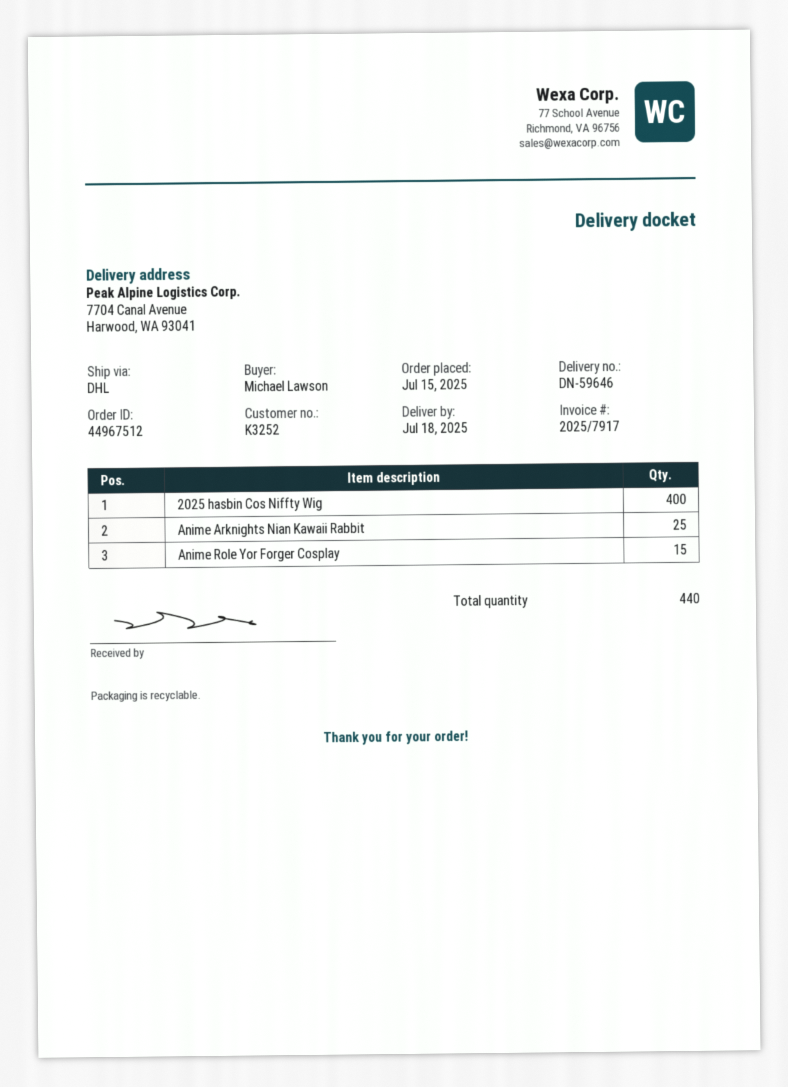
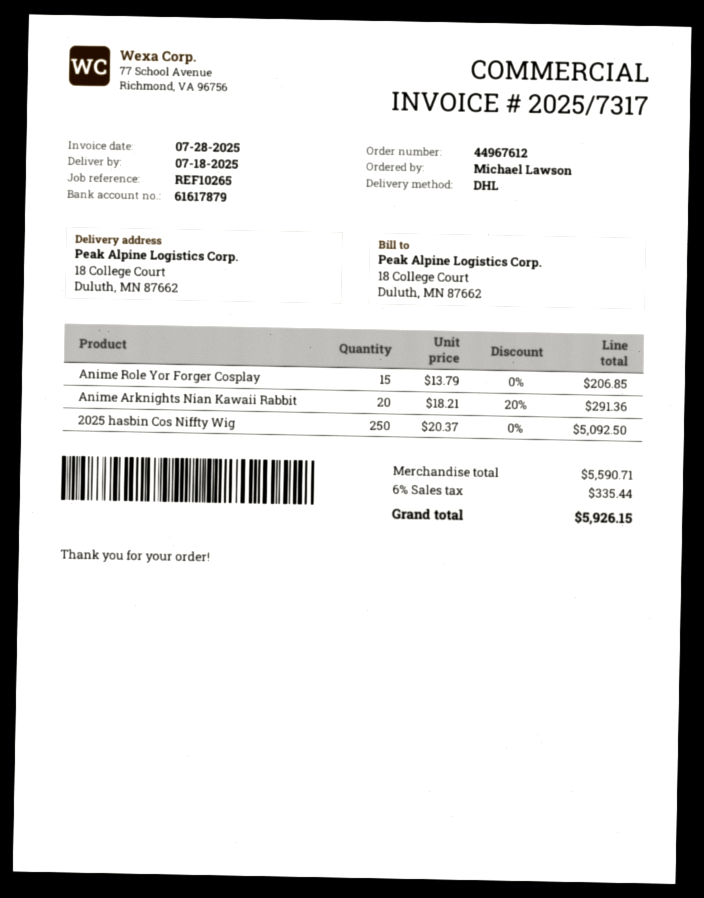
order number: 44967512 -> 44967612
invoice number: 2025/7917 -> 2025/7317
ship to: 7704 Canal Avenue, Harwood, WA 93041 -> 18 College Court, Duluth, MN 87662
2025 hasbin Cos Niffty Wig: 400 -> 250
Anime Arknights Nian Kawaii Rabbit: 25 -> 20

